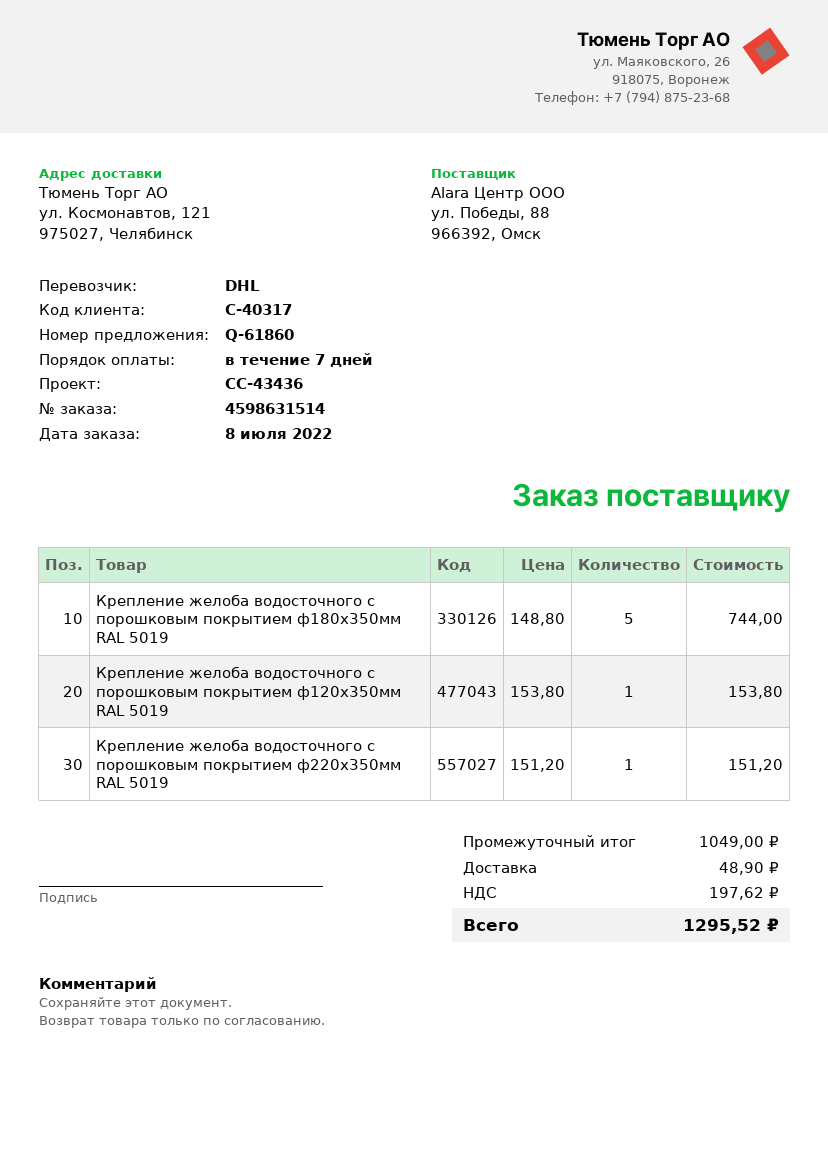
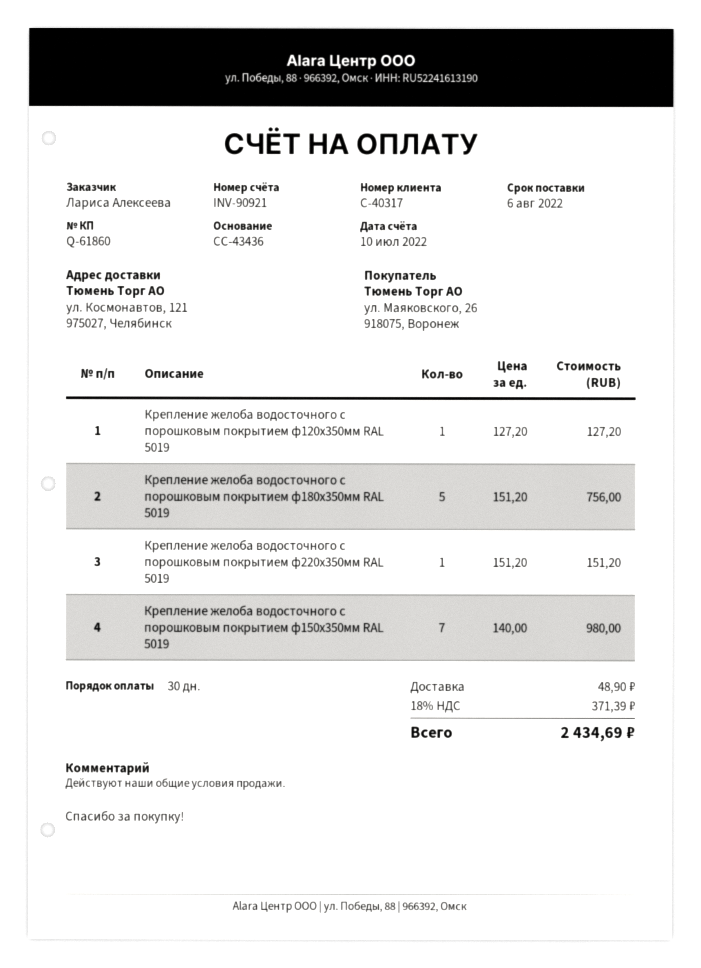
payment terms: 7 days -> 30 days
Крепление желоба водосточного c порошковым покрытием ф180x350мм RAL 5019: 5 x 148.80 = 744.00 -> 5 x 151.20 = 756.00
Крепление желоба водосточного c порошковым покрытием ф120x350мм RAL 5019: 1 x 153.80 = 153.80 -> 1 x 127.20 = 127.20
Крепление желоба водосточного c порошковым покрытием ф150x350мм RAL 5019: none -> 7 x 140.00 = 980.00
tax: 197.62 -> 371.39
total: 1295.52 -> 2434.69

